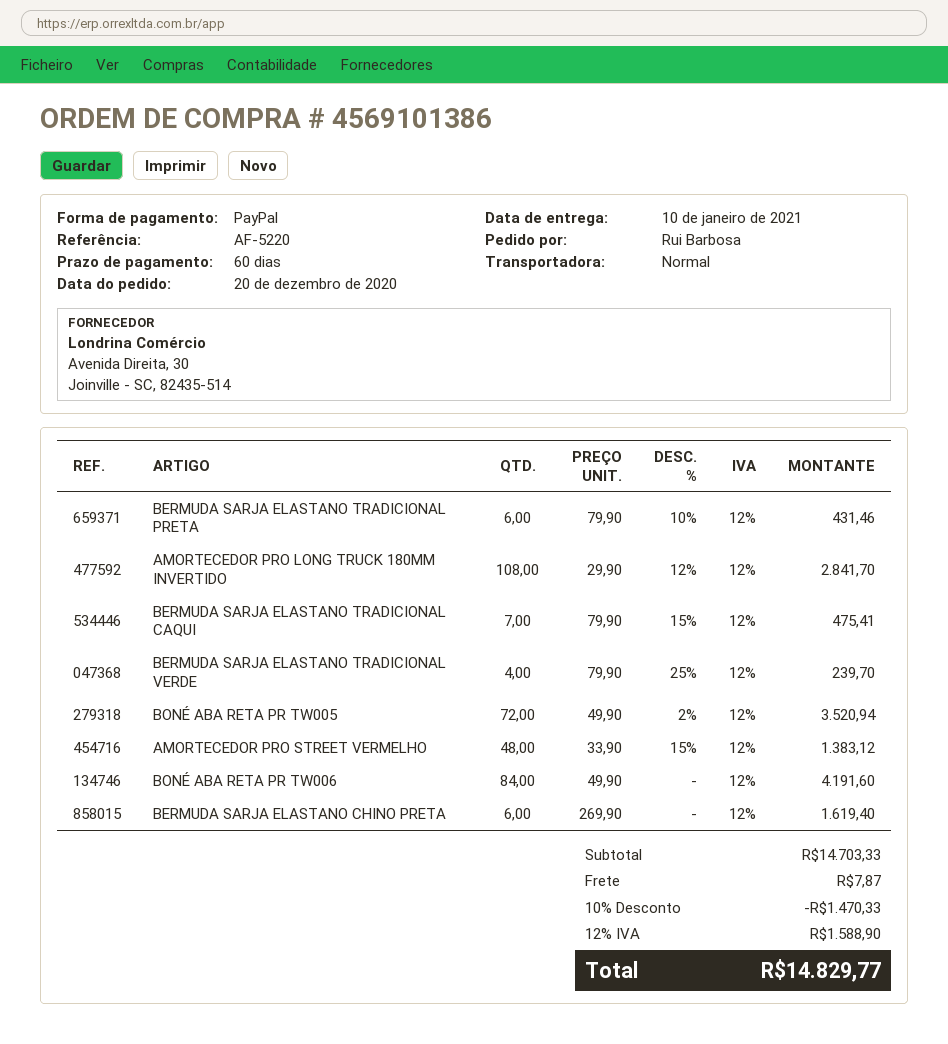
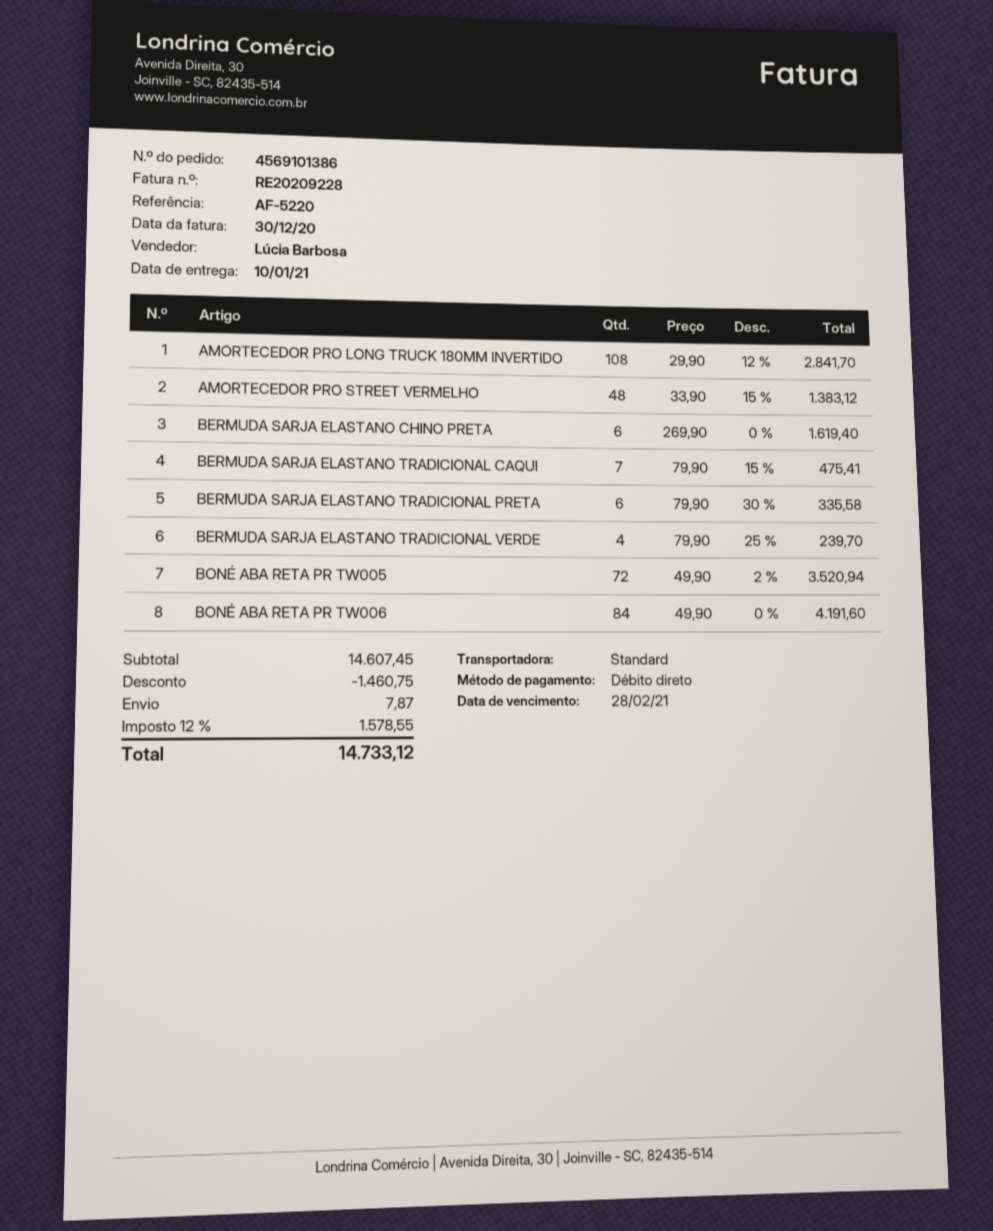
payment method: PayPal -> direct debit
BERMUDA SARJA ELASTANO TRADICIONAL PRETA: 6 x 79.90 - 10% = 431.46 -> 6 x 79.90 - 30% = 335.58
subtotal: 14703.33 -> 14607.45
discount: 1470.33 -> 1460.75
tax: 12% = 1588.90 -> 12% = 1578.55
total: 14829.77 -> 14733.12

